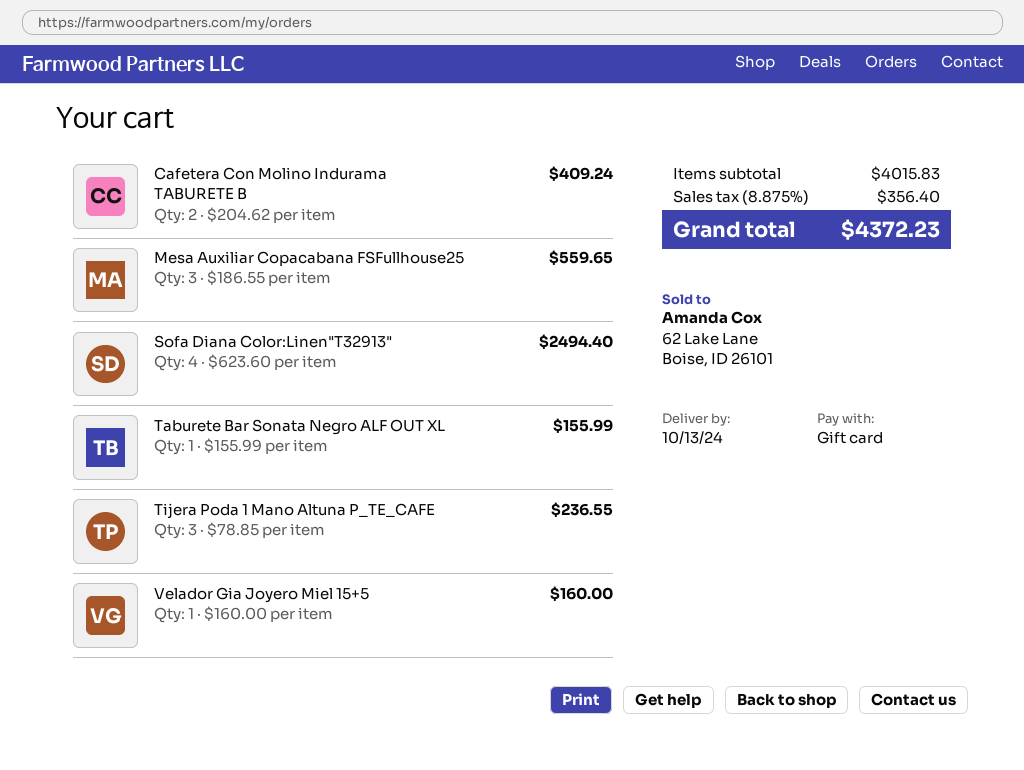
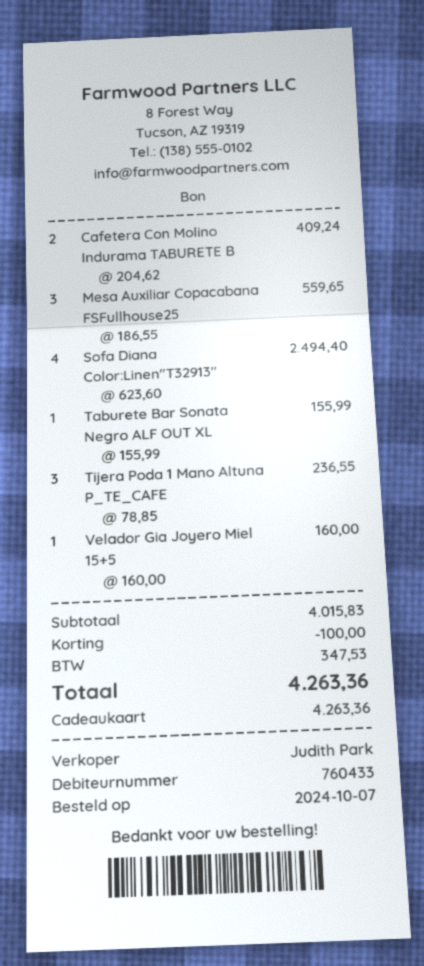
discount: none -> 100.00
tax: 356.40 -> 347.53
total: 4372.23 -> 4263.36

